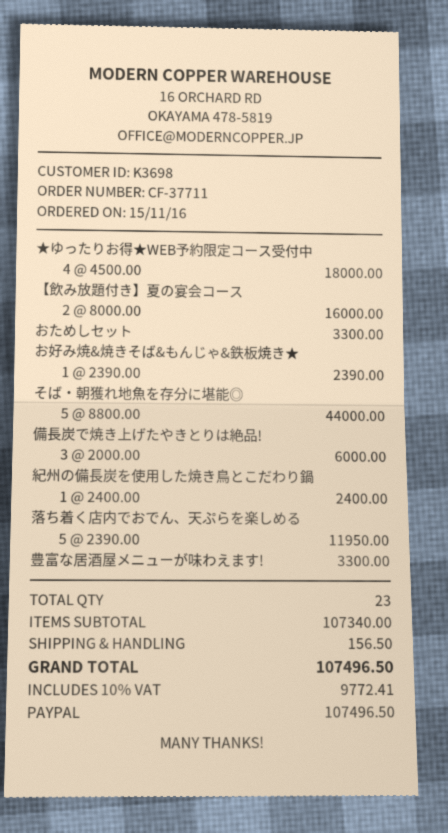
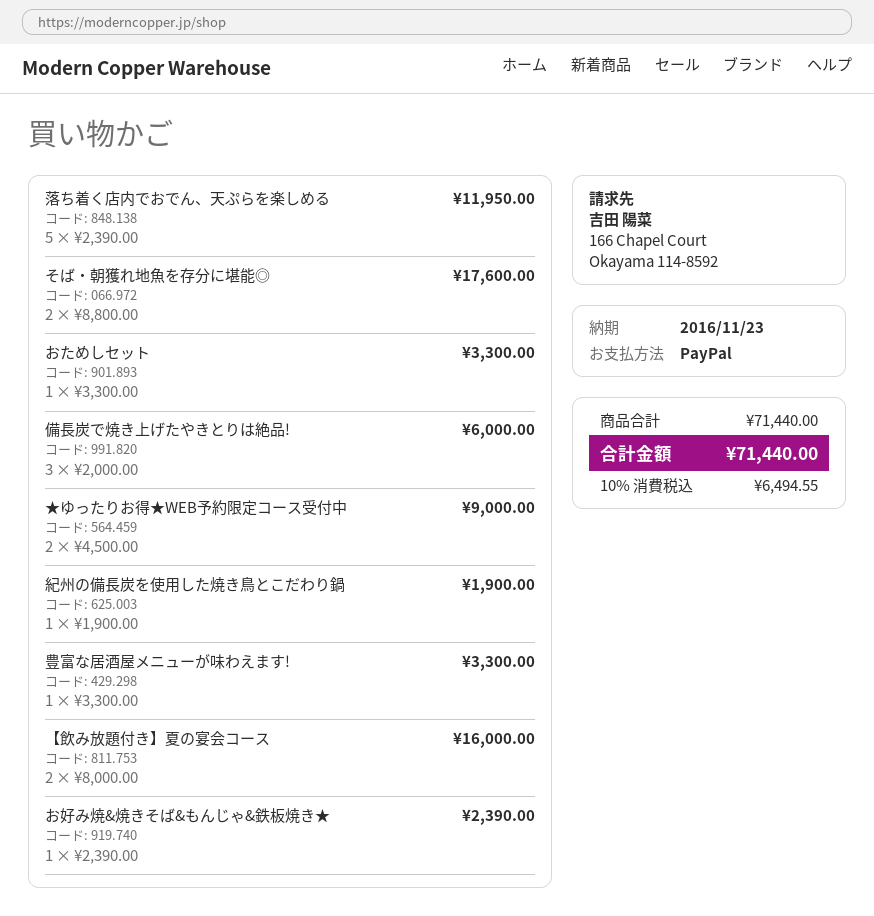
★ゆったりお得★WEB予約限定コース受付中: 4 x 4500.00 = 18000.00 -> 2 x 4500.00 = 9000.00
そば・朝獲れ地魚を存分に堪能◎: 5 x 8800.00 = 44000.00 -> 2 x 8800.00 = 17600.00
紀州の備長炭を使用した焼き鳥とこだわり鍋: 1 x 2400.00 = 2400.00 -> 1 x 1900.00 = 1900.00
subtotal: 107340.00 -> 71440.00
shipping: 156.50 -> none
tax: 10% = 9772.41 -> 10% = 6494.55
total: 107496.50 -> 71440.00

